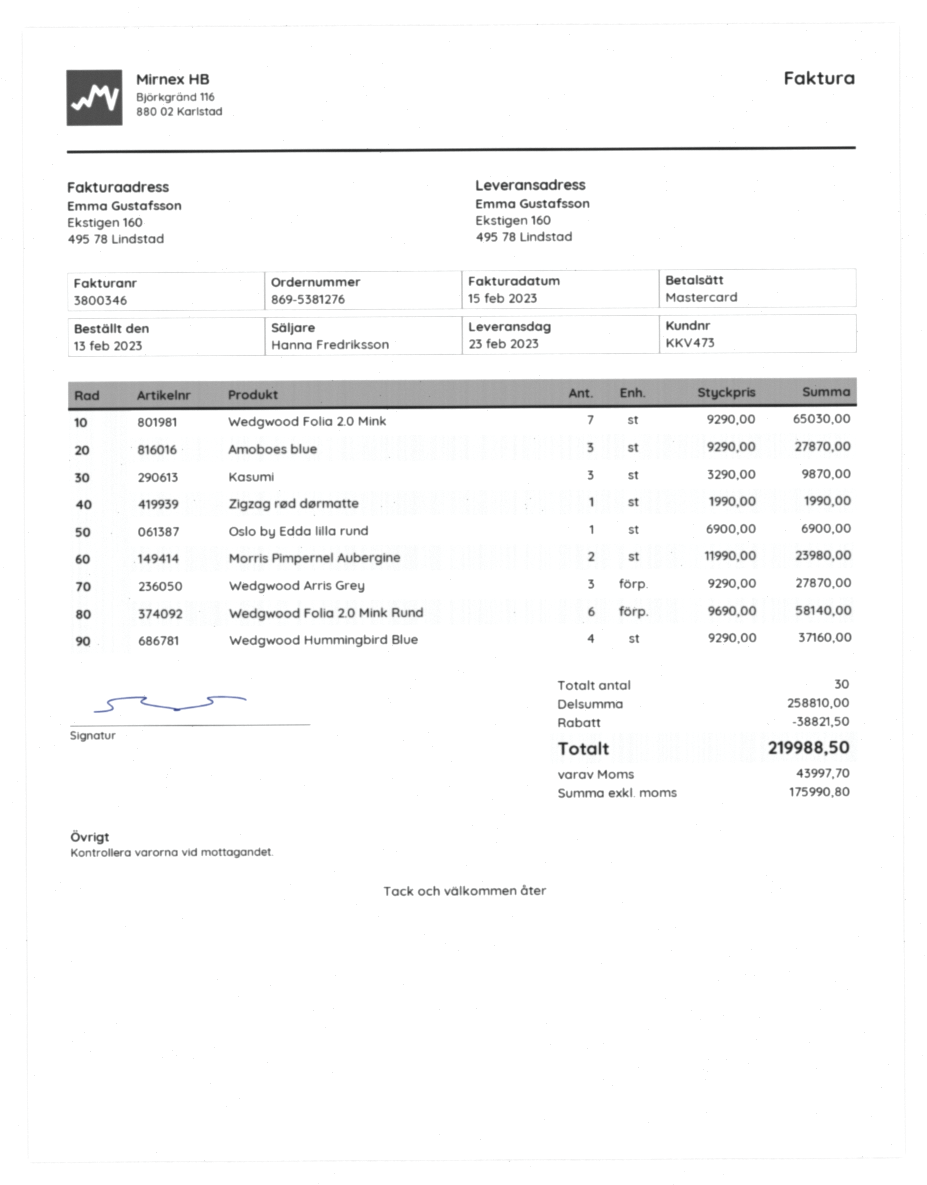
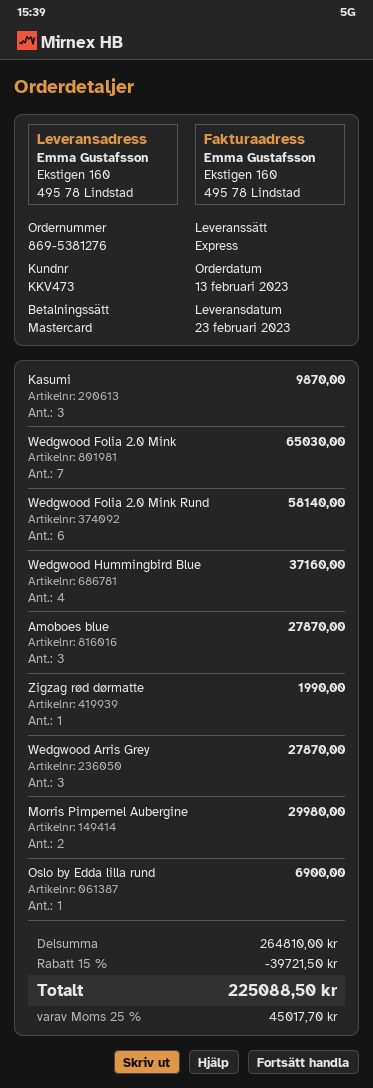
Morris Pimpernel Aubergine: 2 for 23980.00 -> 2 for 29980.00
subtotal: 258810.00 -> 264810.00
discount: 38821.50 -> 39721.50
tax: 43997.70 -> 45017.70
total: 219988.50 -> 225088.50

